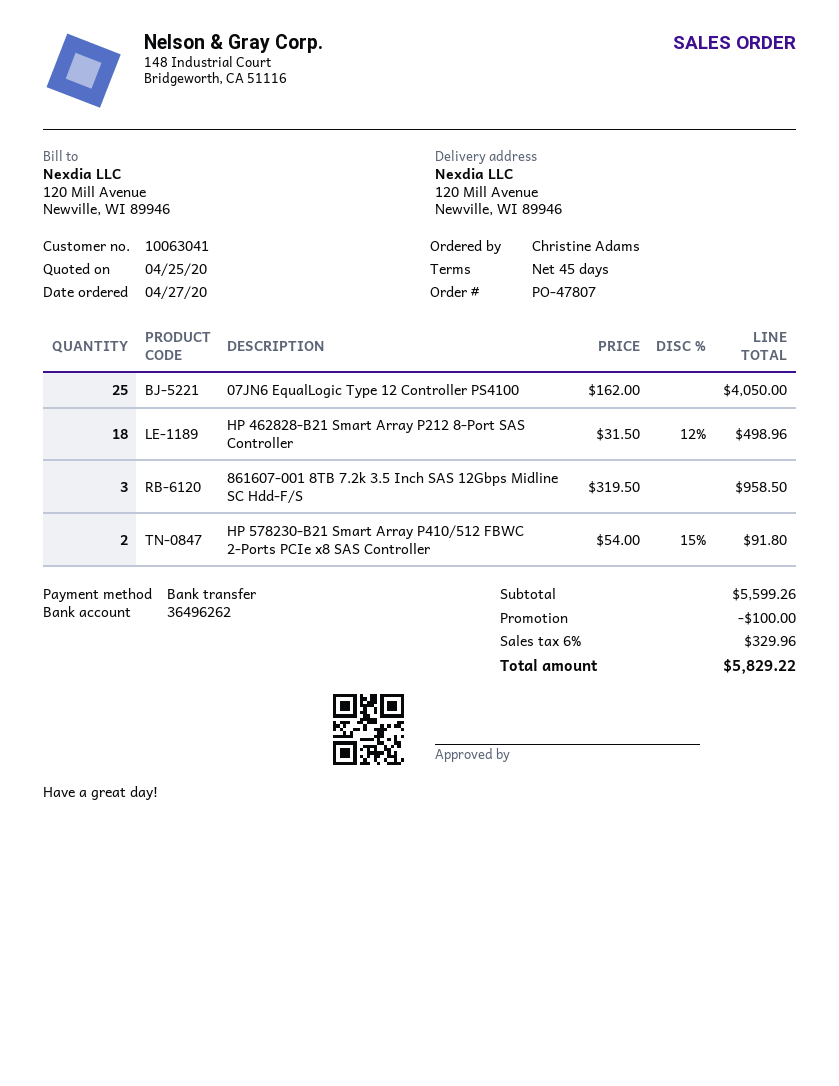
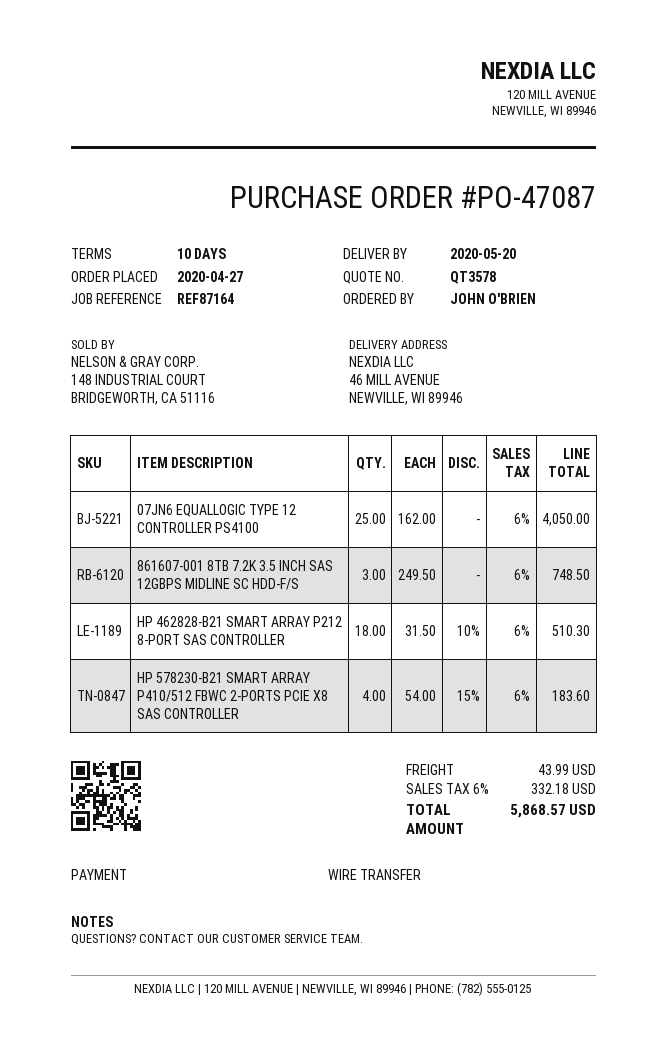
order number: PO-47807 -> PO-47087
payment terms: 45 days -> 10 days
ordered by: Christine Adams -> JOHN O'BRIEN
ship to: 120 Mill Avenue, Newville, WI 89946 -> 46 MILL AVENUE, NEWVILLE, WI 89946
HP 462828-B21 Smart Array P212 8-Port SAS Controller: 18 x 31.50 - 12% = 498.96 -> 18 x 31.50 - 10% = 510.30
861607-001 8TB 7.2k 3.5 Inch SAS 12Gbps Midline SC Hdd-F/S: 3 x 319.50 = 958.50 -> 3 x 249.50 = 748.50
HP 578230-B21 Smart Array P410/512 FBWC 2-Ports PCIe x8 SAS Controller: 2 x 54.00 - 15% = 91.80 -> 4 x 54.00 - 15% = 183.60
discount: 100.00 -> none
shipping: none -> 43.99
tax: 6% = 329.96 -> 6% = 332.18
total: 5829.22 -> 5868.57

